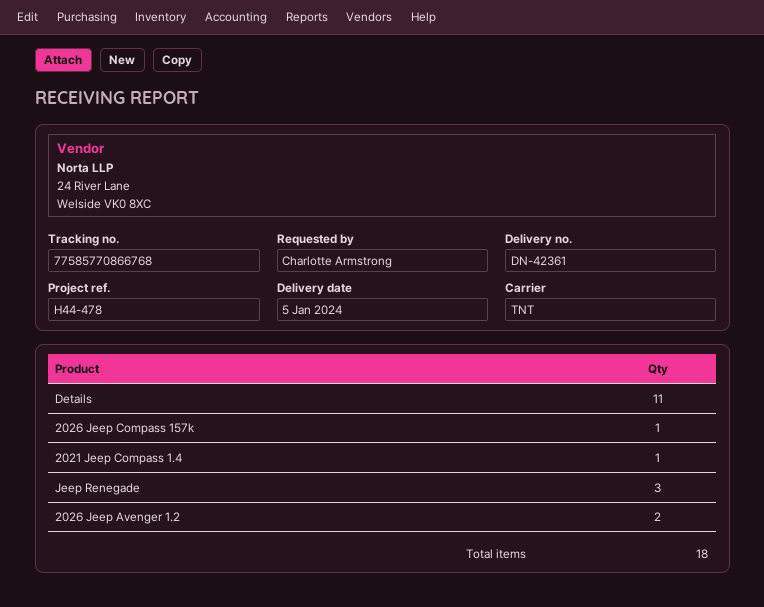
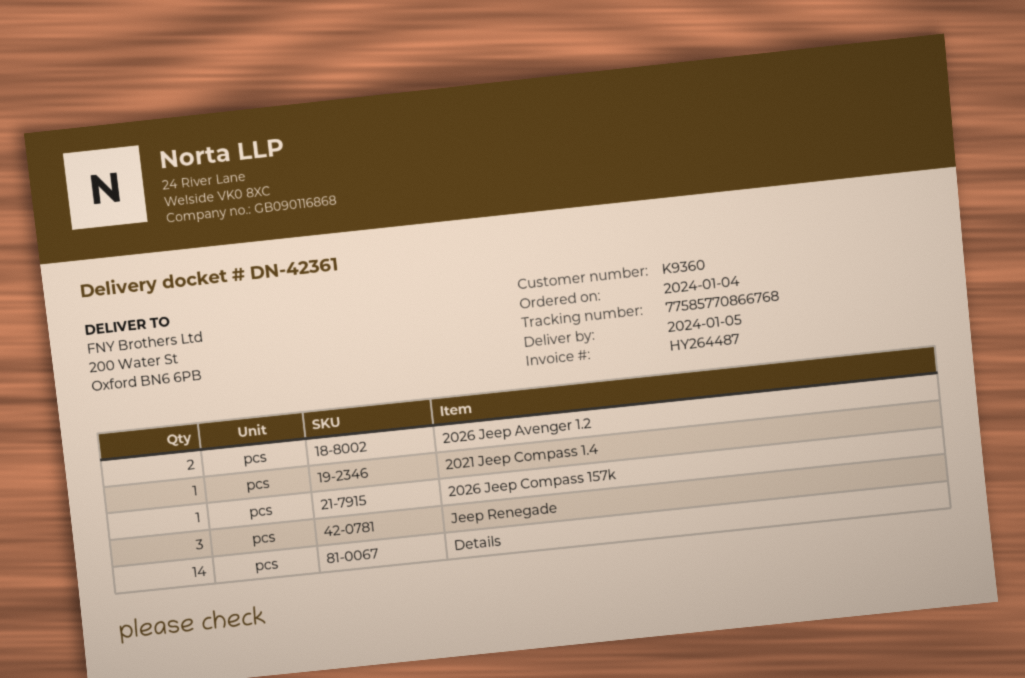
Details: 11 -> 14

